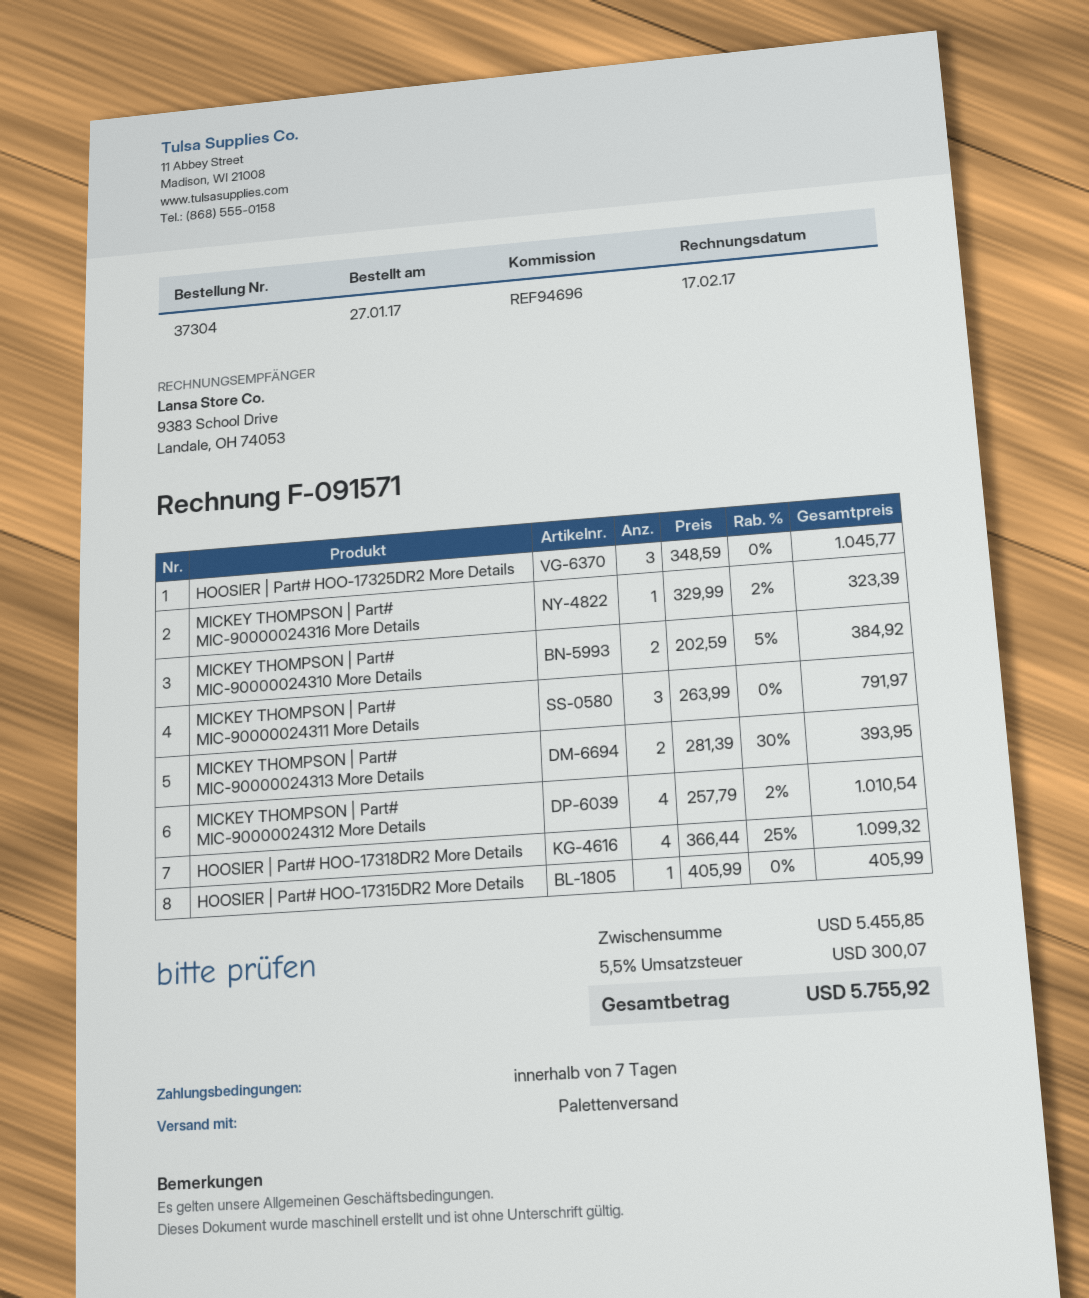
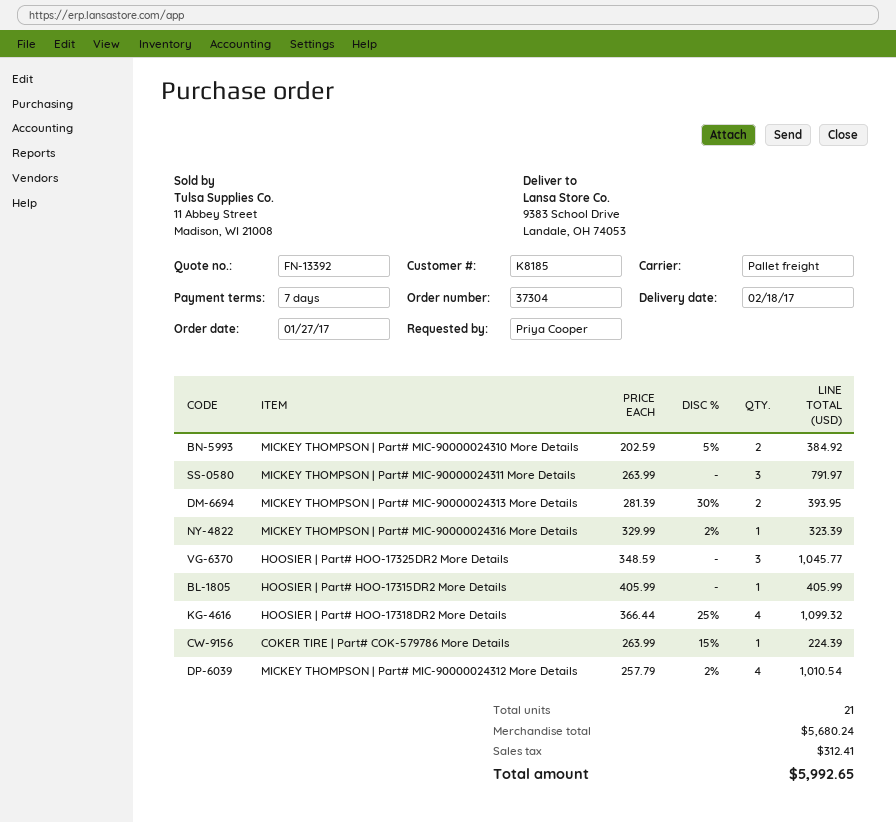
COKER TIRE | Part# COK-579786 More Details: none -> 1 x 263.99 - 15% = 224.39
subtotal: 5455.85 -> 5680.24
tax: 300.07 -> 312.41
total: 5755.92 -> 5992.65

